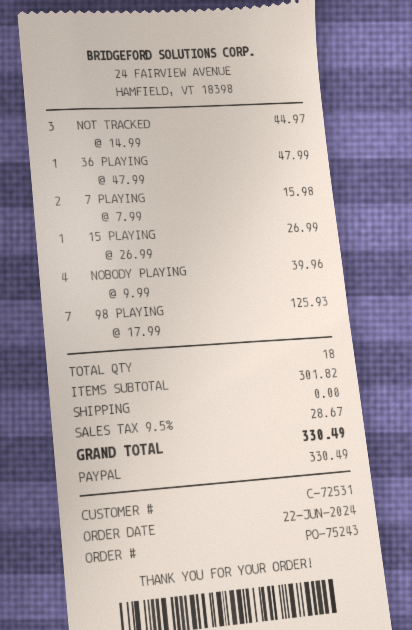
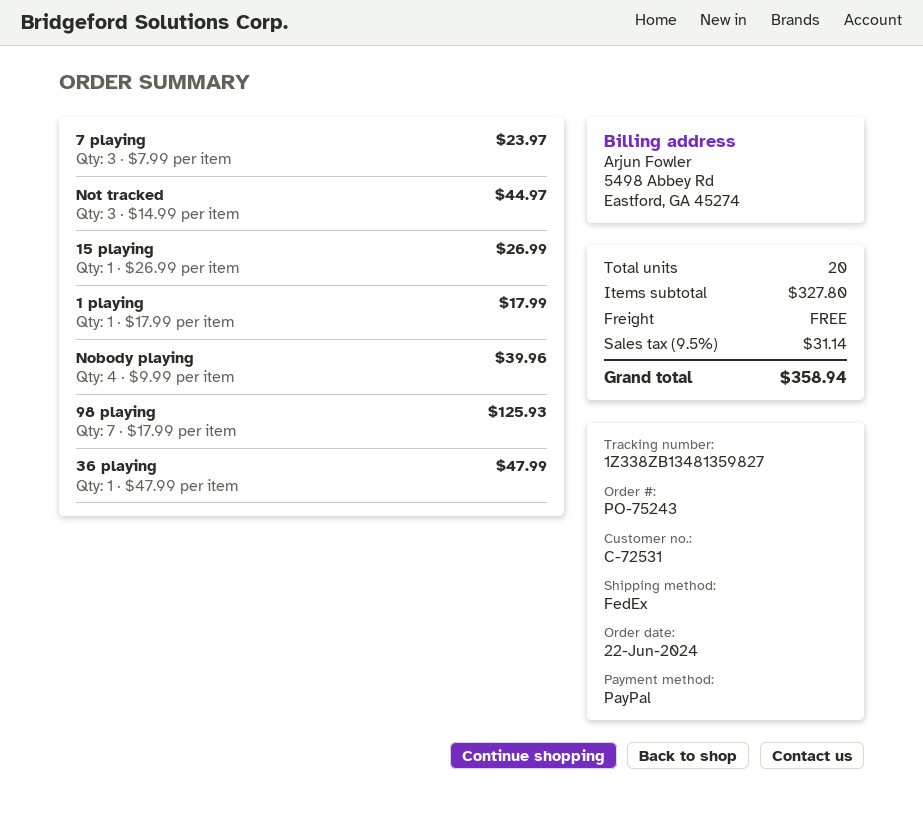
7 PLAYING: 2 x 7.99 = 15.98 -> 3 x 7.99 = 23.97
1 playing: none -> 1 x 17.99 = 17.99
total quantity: 18 -> 20
subtotal: 301.82 -> 327.80
tax: 9.5% = 28.67 -> 9.5% = 31.14
total: 330.49 -> 358.94

